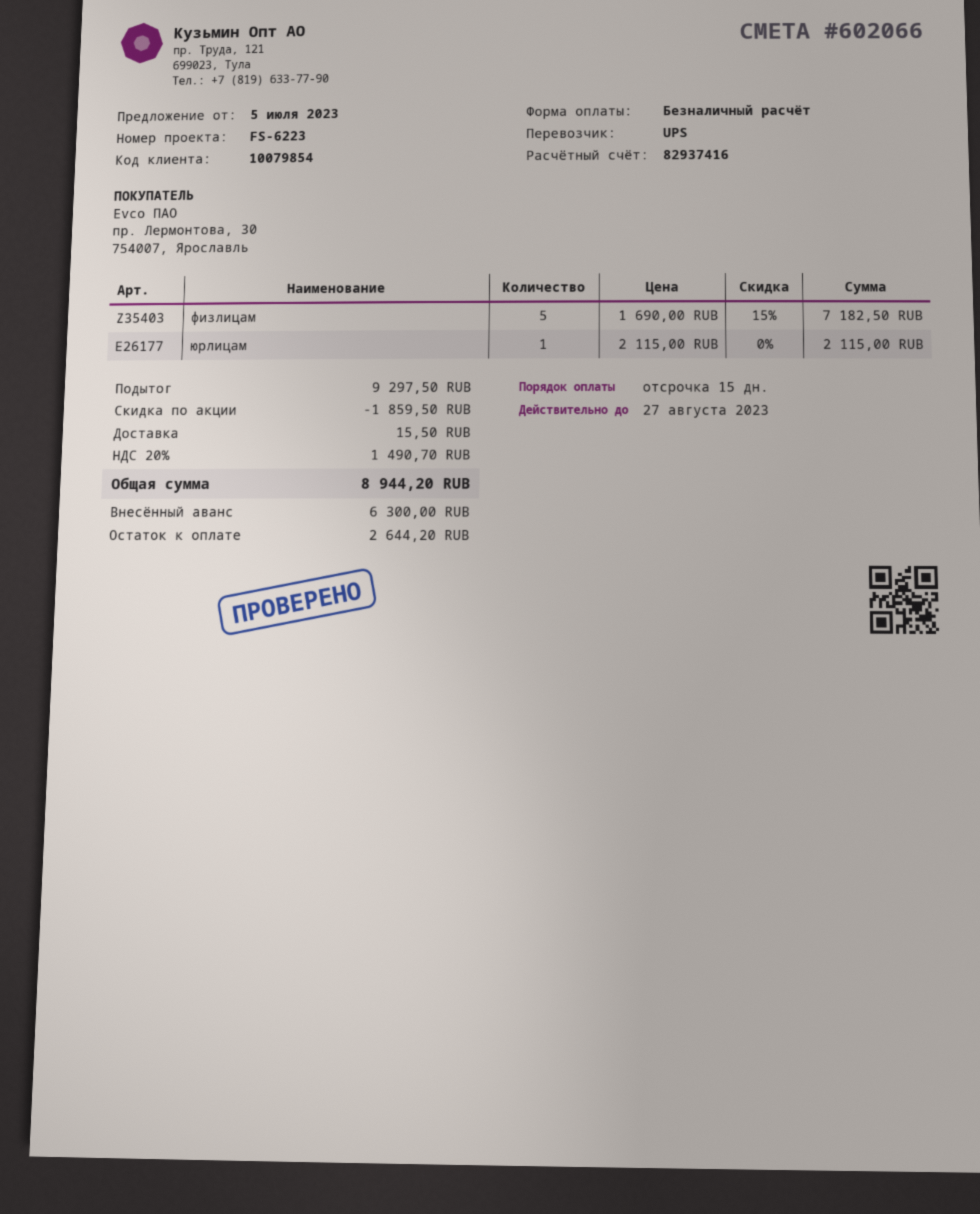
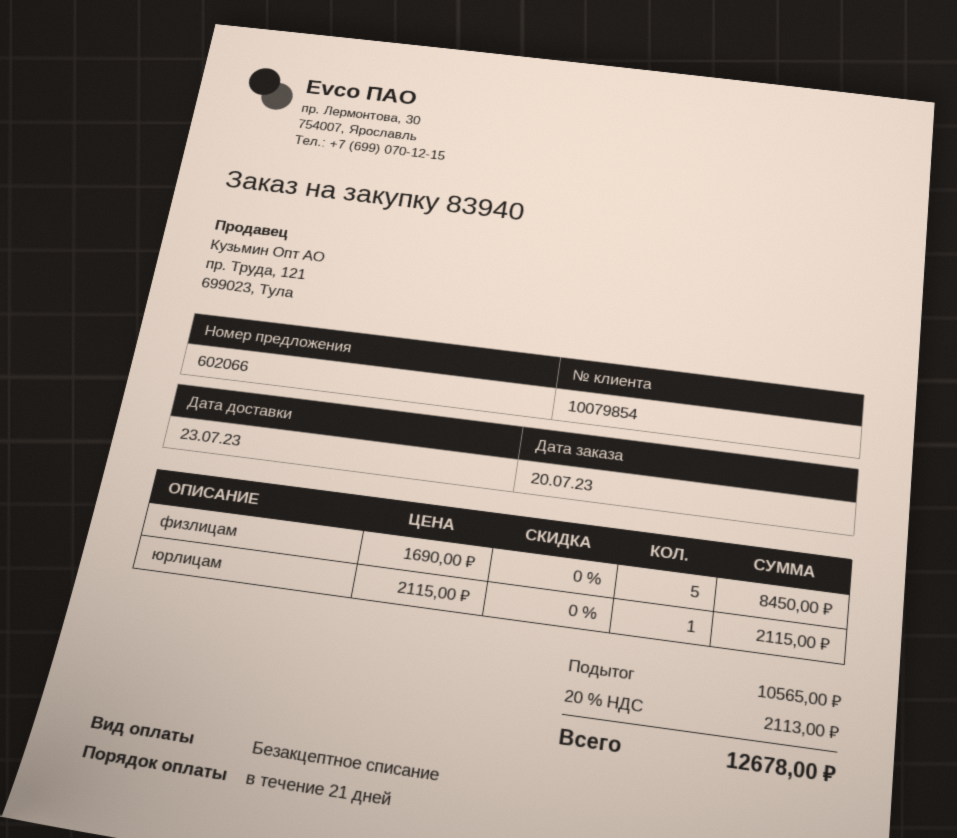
payment terms: 15 days -> 21 days
payment method: bank transfer -> direct debit
физлицам: 5 x 1690.00 - 15% = 7182.50 -> 5 x 1690.00 = 8450.00
subtotal: 9297.50 -> 10565.00
discount: 1859.50 -> none
shipping: 15.50 -> none
tax: 20% = 1490.70 -> 20% = 2113.00
total: 8944.20 -> 12678.00

